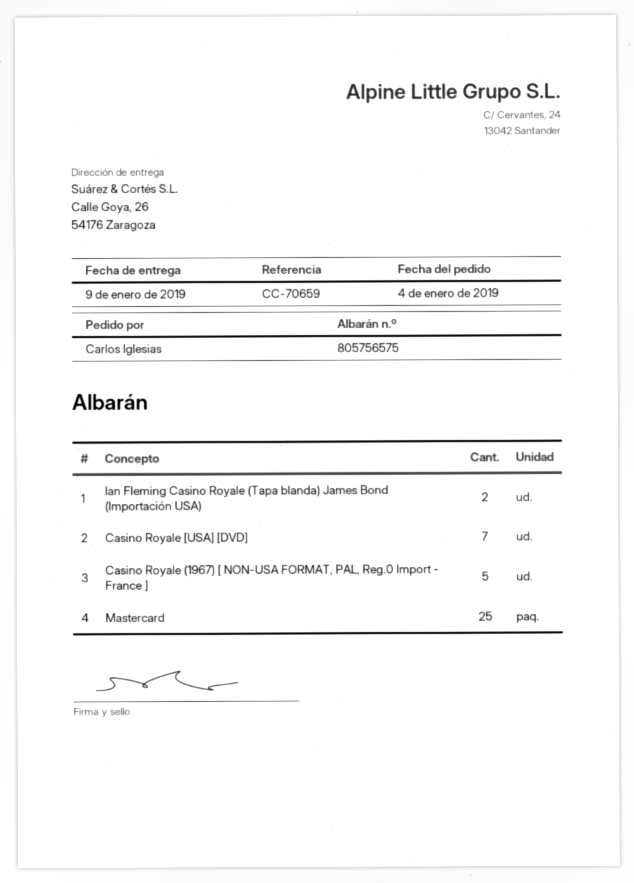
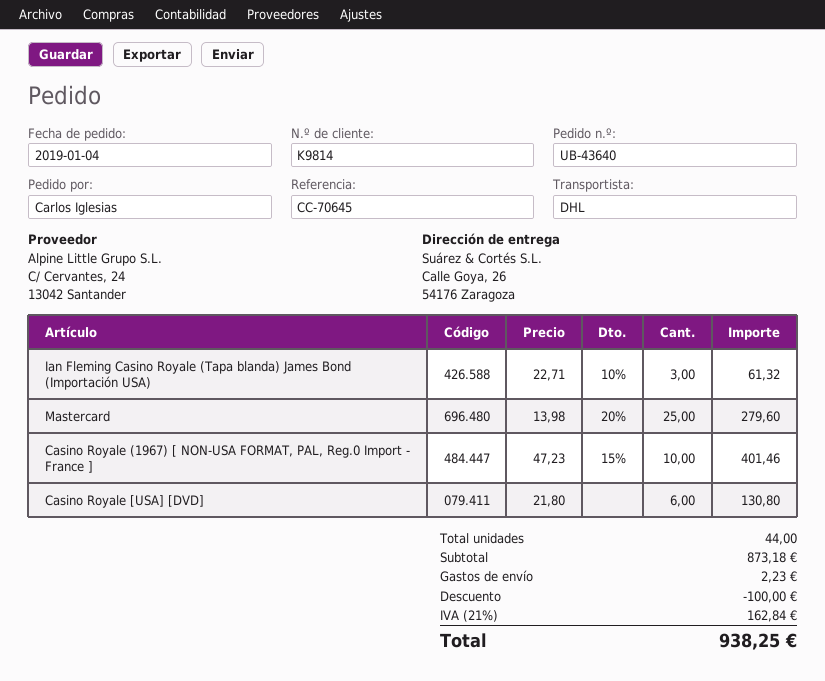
reference: CC-70659 -> CC-70645
Ian Fleming Casino Royale (Tapa blanda) James Bond (Importación USA): 2 -> 3
Casino Royale [USA] [DVD]: 7 -> 6
Casino Royale (1967) [ NON-USA FORMAT, PAL, Reg.0 Import - France ]: 5 -> 10

